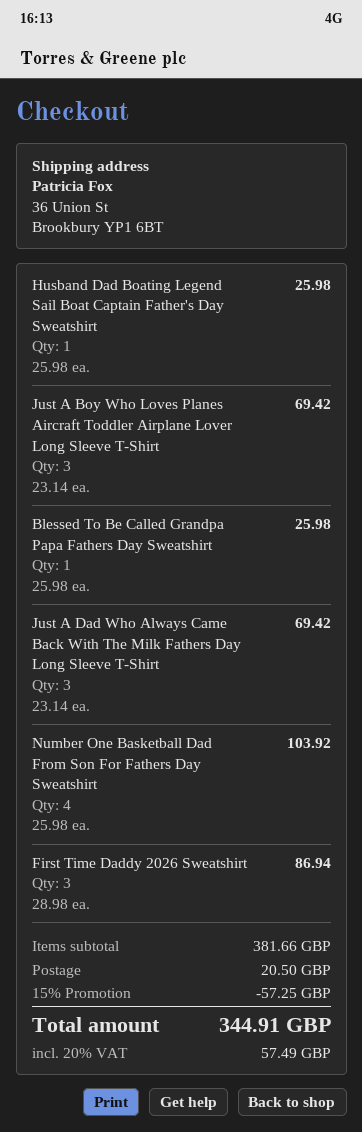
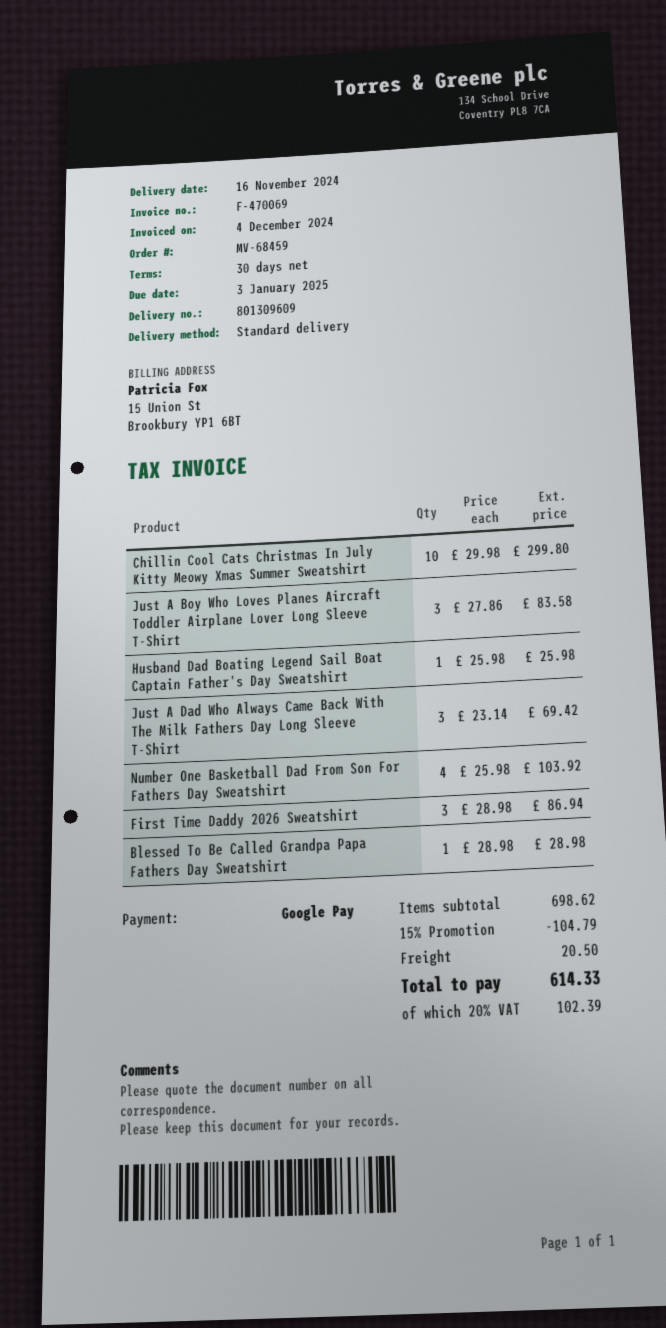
Just A Boy Who Loves Planes Aircraft Toddler Airplane Lover Long Sleeve T-Shirt: 3 x 23.14 = 69.42 -> 3 x 27.86 = 83.58
Blessed To Be Called Grandpa Papa Fathers Day Sweatshirt: 1 x 25.98 = 25.98 -> 1 x 28.98 = 28.98
Chillin Cool Cats Christmas In July Kitty Meowy Xmas Summer Sweatshirt: none -> 10 x 29.98 = 299.80
subtotal: 381.66 -> 698.62
discount: 15% = 57.25 -> 15% = 104.79
tax: 20% = 57.49 -> 20% = 102.39
total: 344.91 -> 614.33

